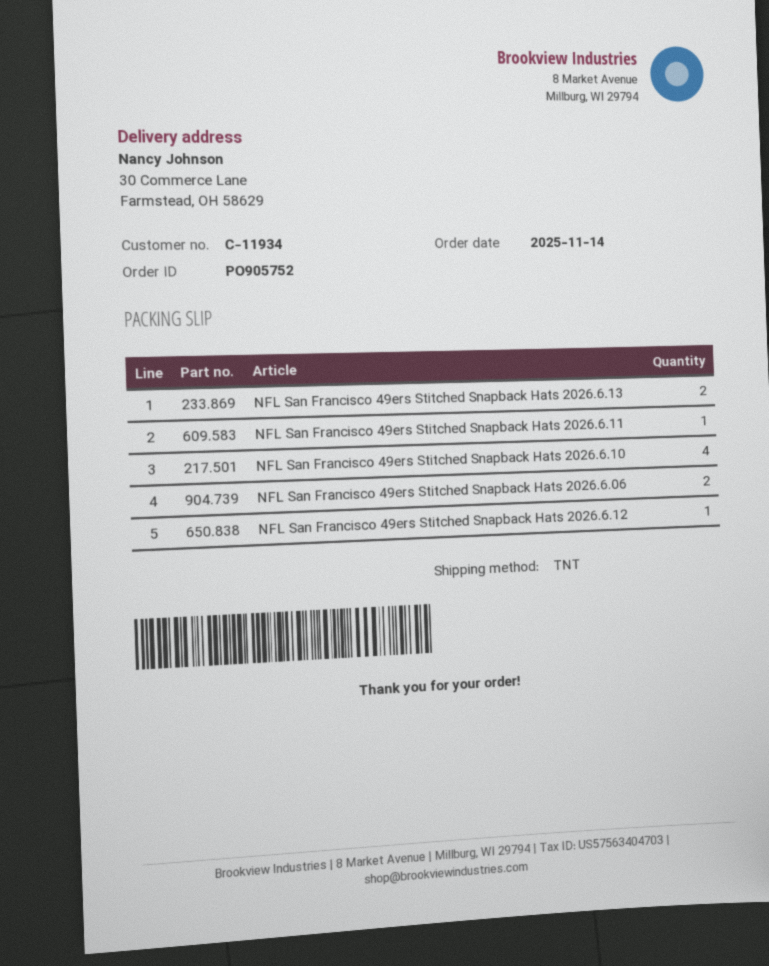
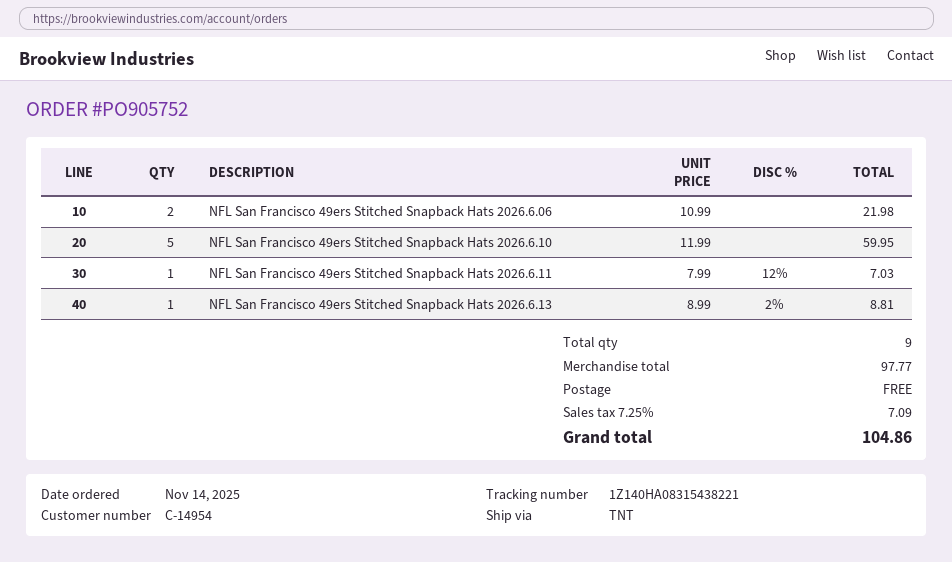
customer number: C-11934 -> C-14954
NFL San Francisco 49ers Stitched Snapback Hats 2026.6.13: 2 -> 1
NFL San Francisco 49ers Stitched Snapback Hats 2026.6.10: 4 -> 5
NFL San Francisco 49ers Stitched Snapback Hats 2026.6.12: 1 -> none

